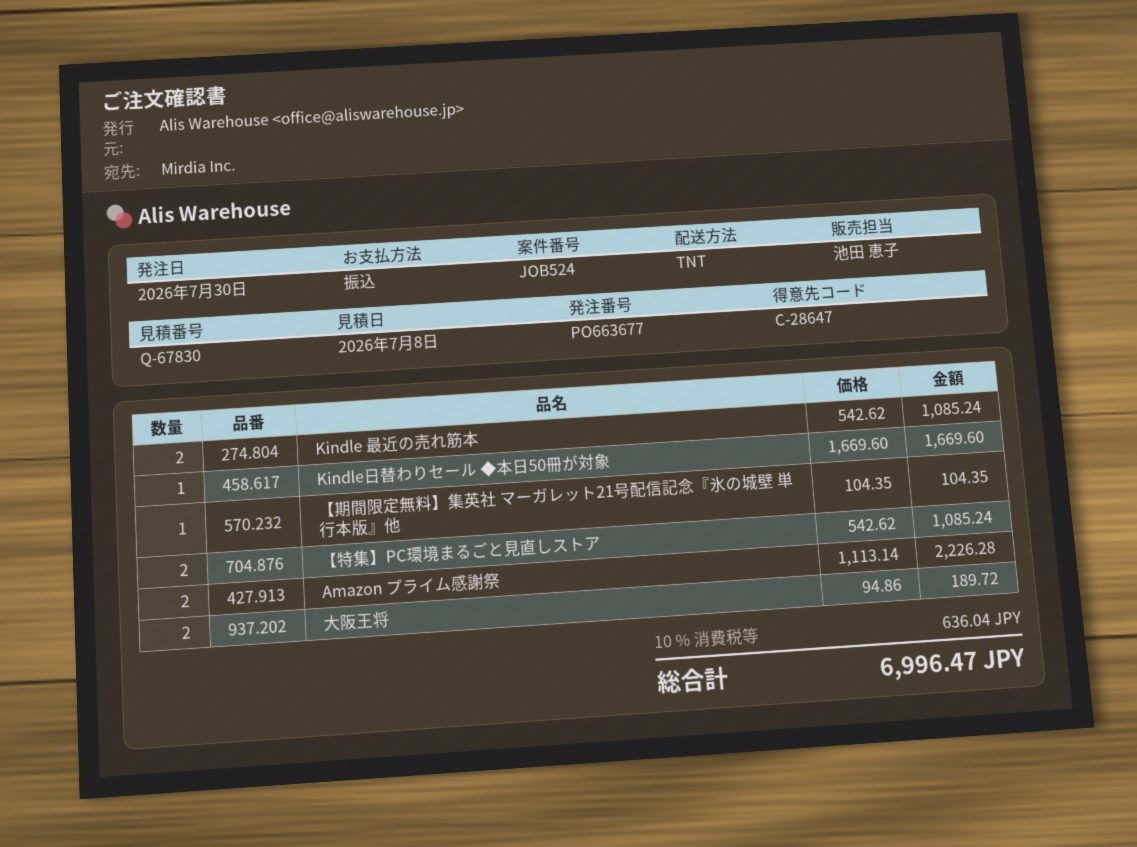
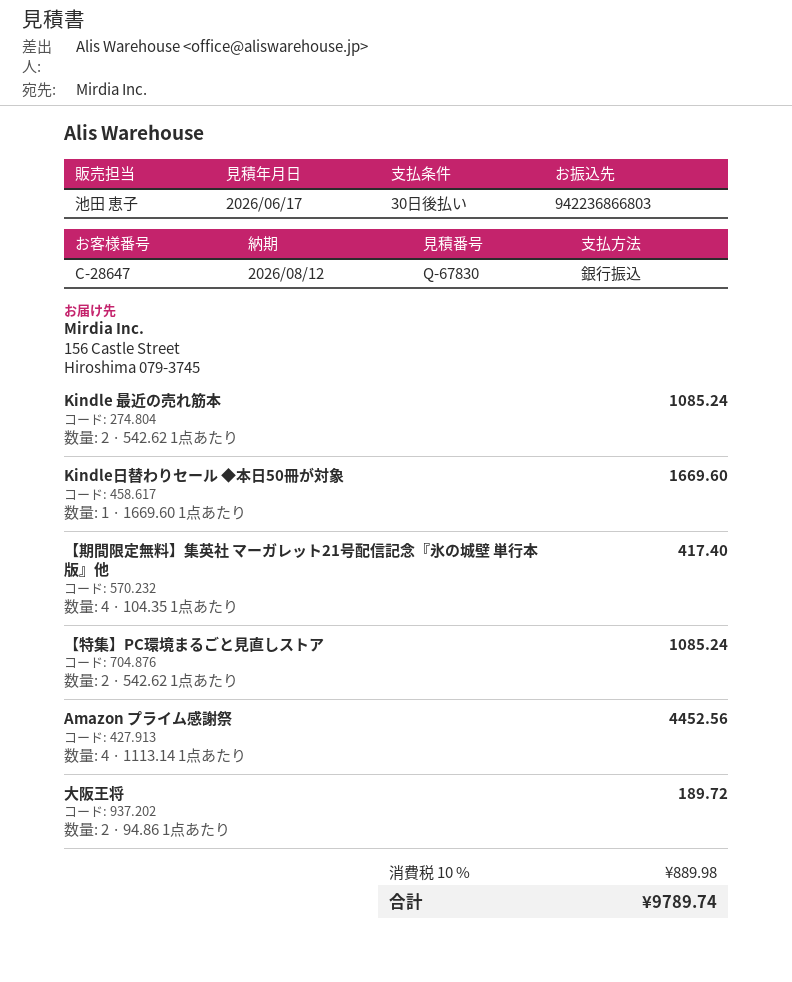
quote date: 2026-07-08 -> 2026-06-17
【期間限定無料】集英社 マーガレット21号配信記念『氷の城壁 単行本版』他: 1 x 104.35 = 104.35 -> 4 x 104.35 = 417.40
Amazon プライム感謝祭: 2 x 1113.14 = 2226.28 -> 4 x 1113.14 = 4452.56
tax: 10% = 636.04 -> 10% = 889.98
total: 6996.47 -> 9789.74

